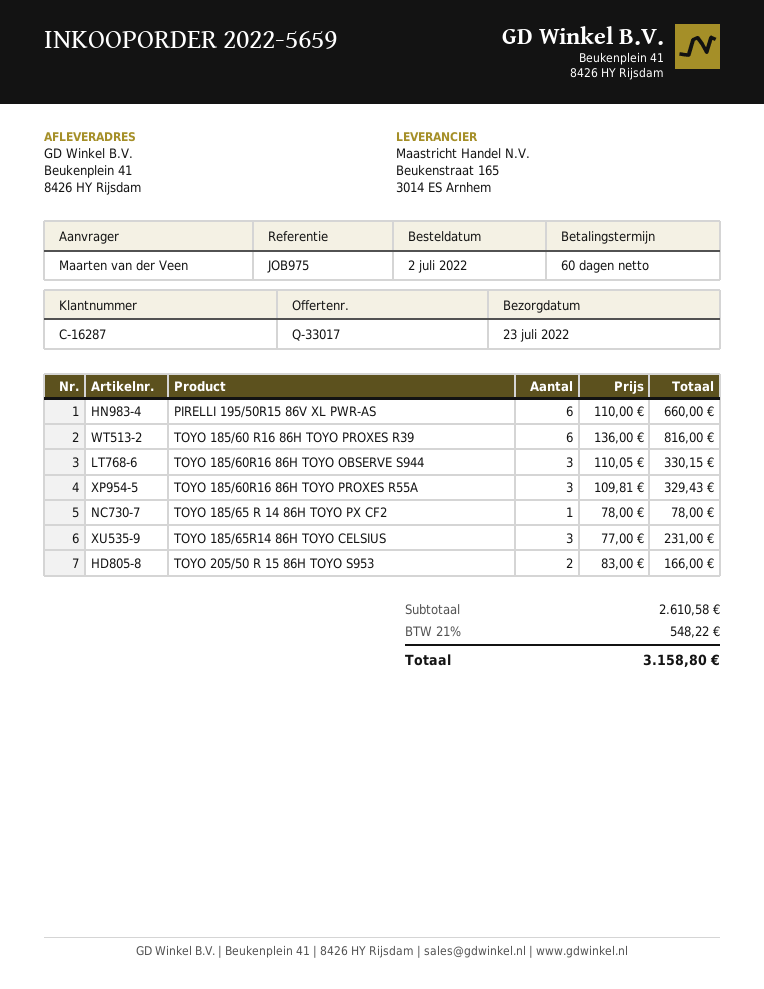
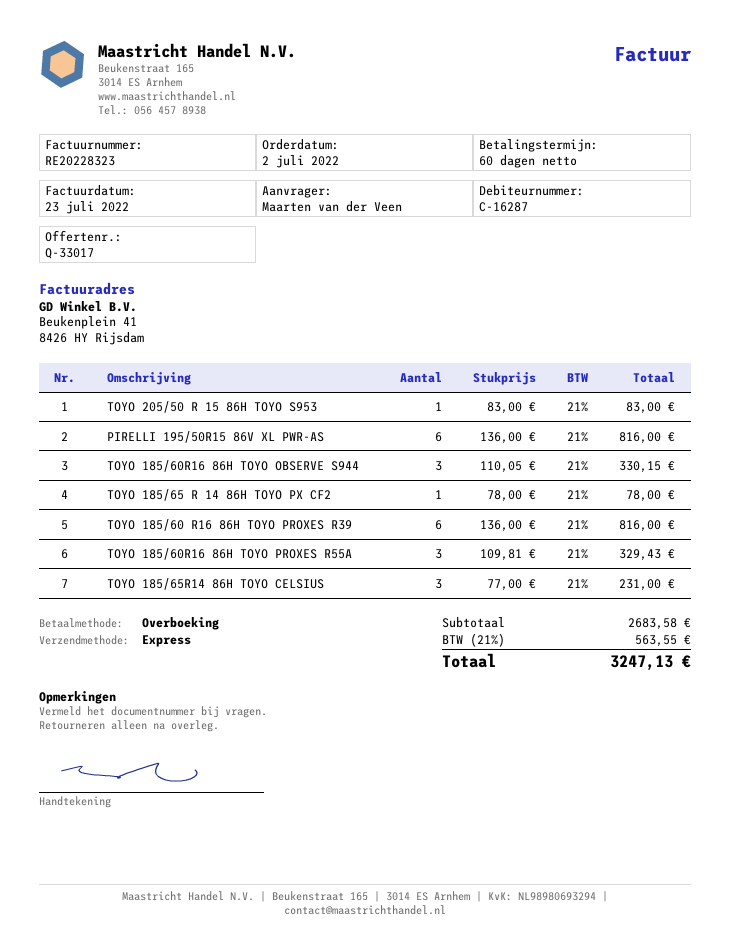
PIRELLI 195/50R15 86V XL PWR-AS: 6 x 110.00 = 660.00 -> 6 x 136.00 = 816.00
TOYO 205/50 R 15 86H TOYO S953: 2 x 83.00 = 166.00 -> 1 x 83.00 = 83.00
subtotal: 2610.58 -> 2683.58
tax: 21% = 548.22 -> 21% = 563.55
total: 3158.80 -> 3247.13

